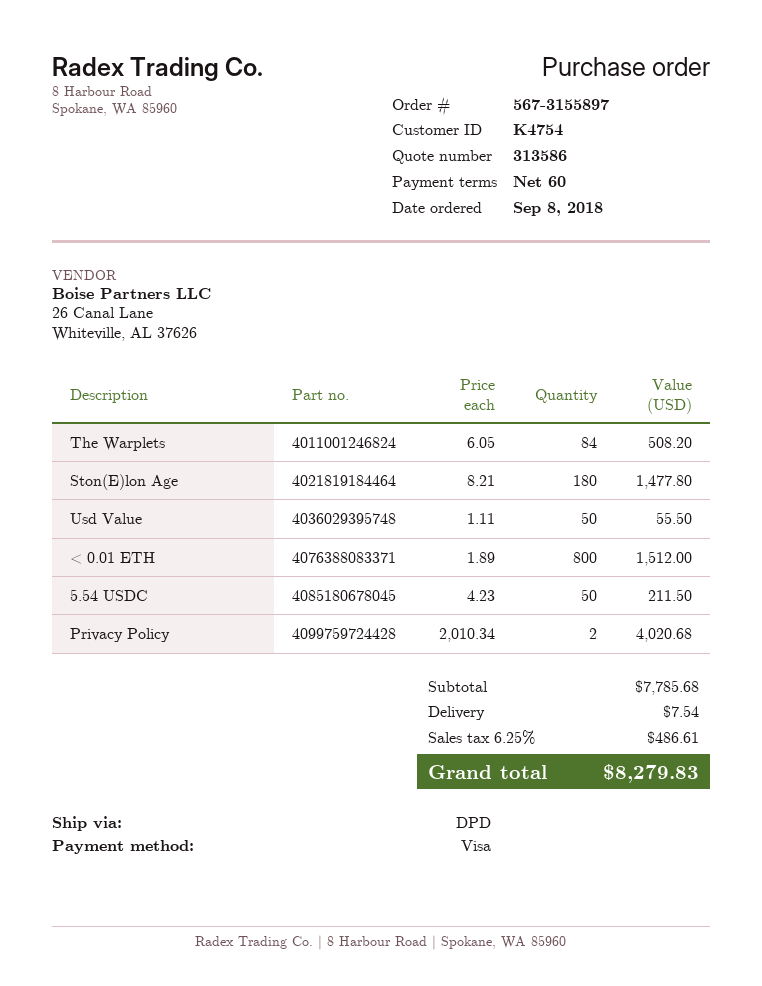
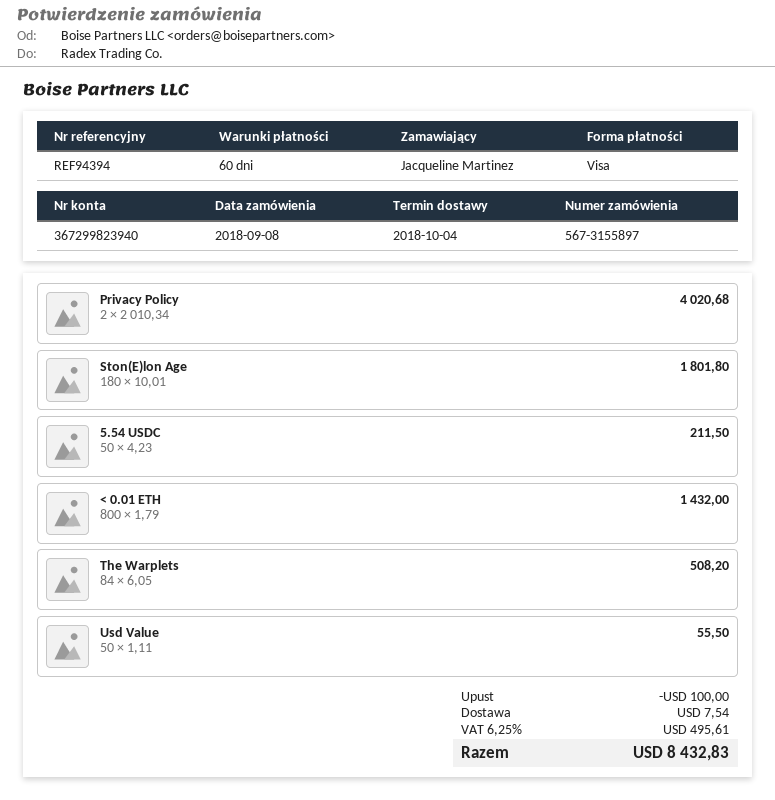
Ston(E)lon Age: 180 x 8.21 = 1477.80 -> 180 x 10.01 = 1801.80
< 0.01 ETH: 800 x 1.89 = 1512.00 -> 800 x 1.79 = 1432.00
discount: none -> 100.00
tax: 6.25% = 486.61 -> 6.25% = 495.61
total: 8279.83 -> 8432.83

